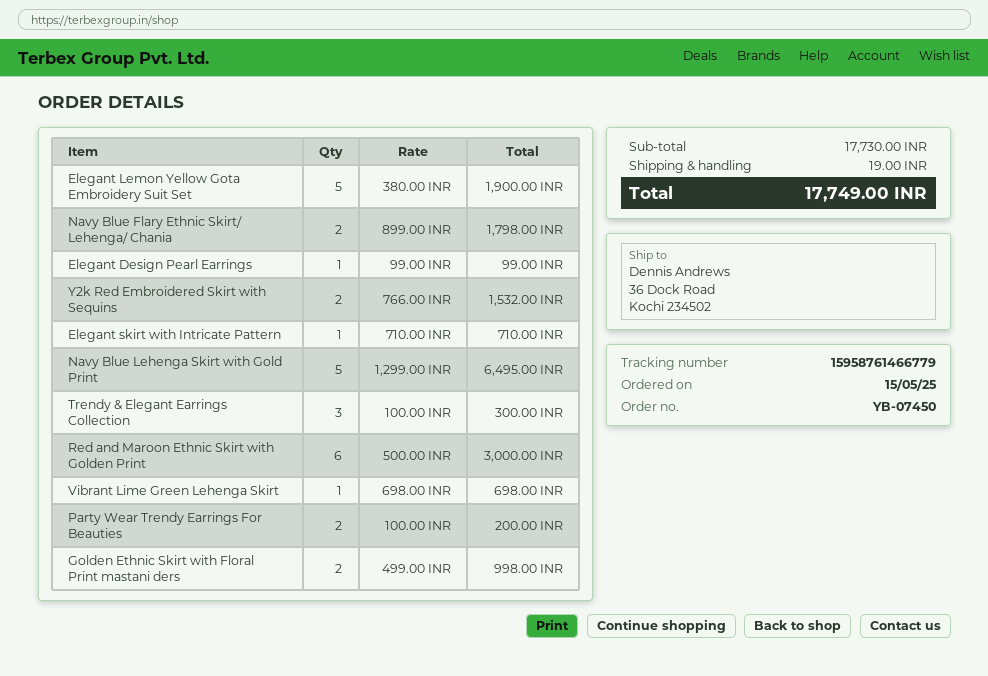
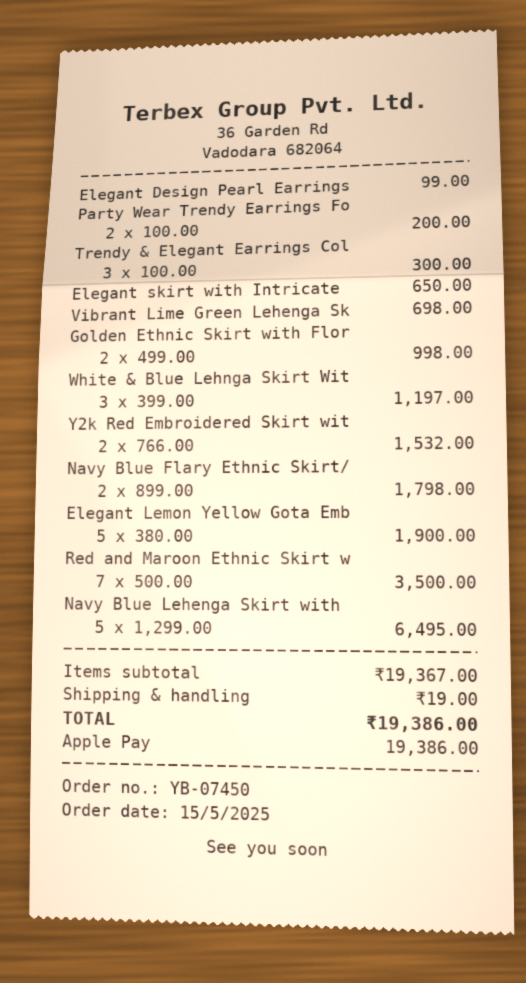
Elegant skirt with Intricate Pattern: 1 x 710.00 = 710.00 -> 1 x 650.00 = 650.00
Red and Maroon Ethnic Skirt with Golden Print: 6 x 500.00 = 3000.00 -> 7 x 500.00 = 3500.00
White & Blue Lehnga Skirt Wit: none -> 3 x 399.00 = 1197.00
subtotal: 17730.00 -> 19367.00
total: 17749.00 -> 19386.00

